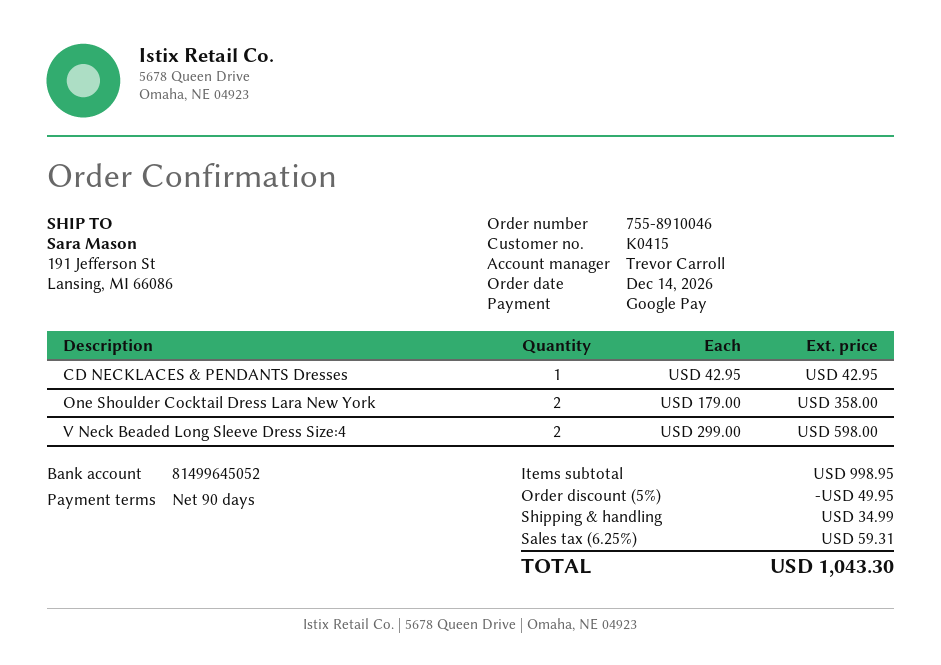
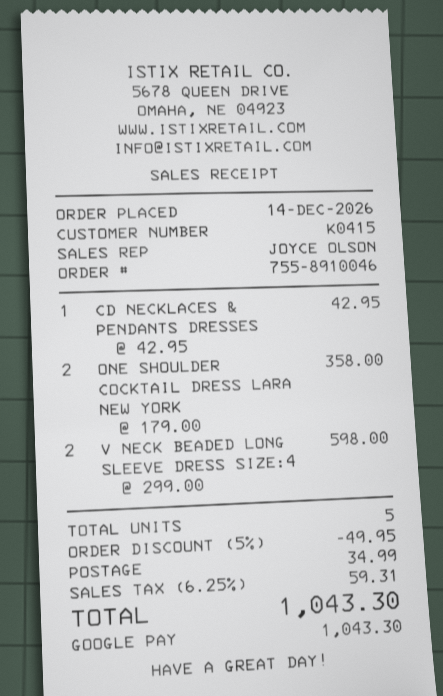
sales rep: Trevor Carroll -> JOYCE OLSON

